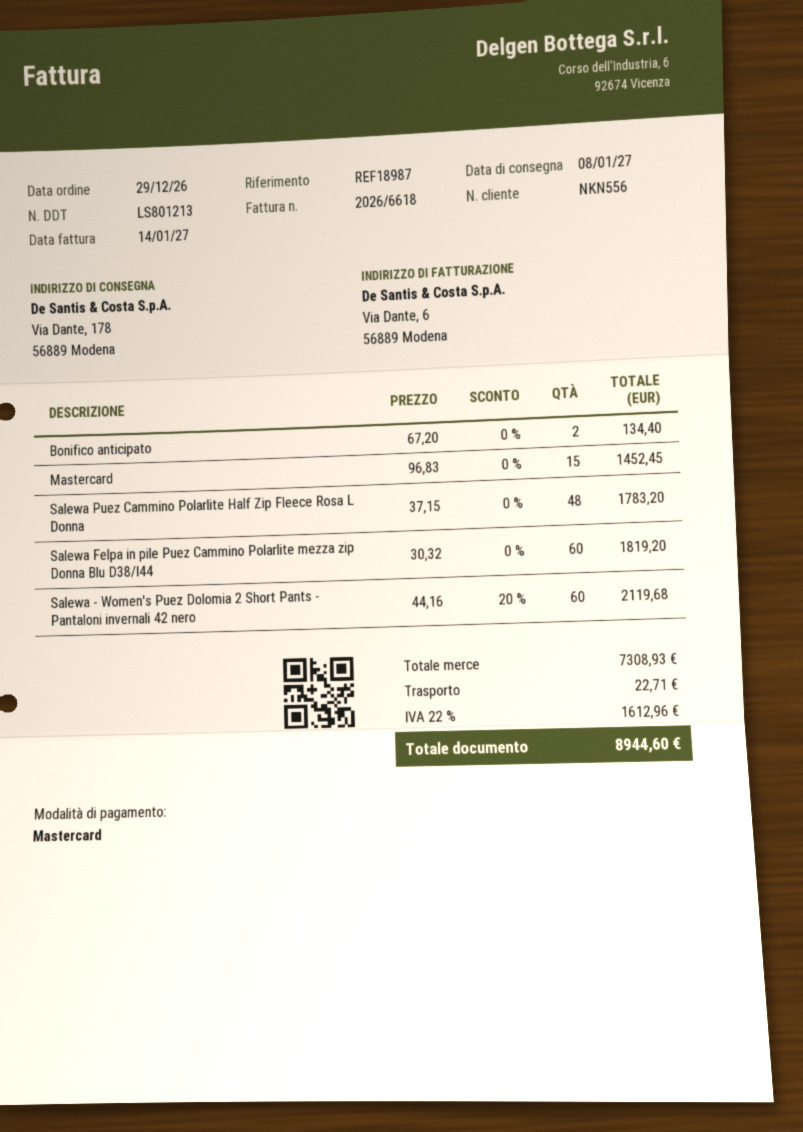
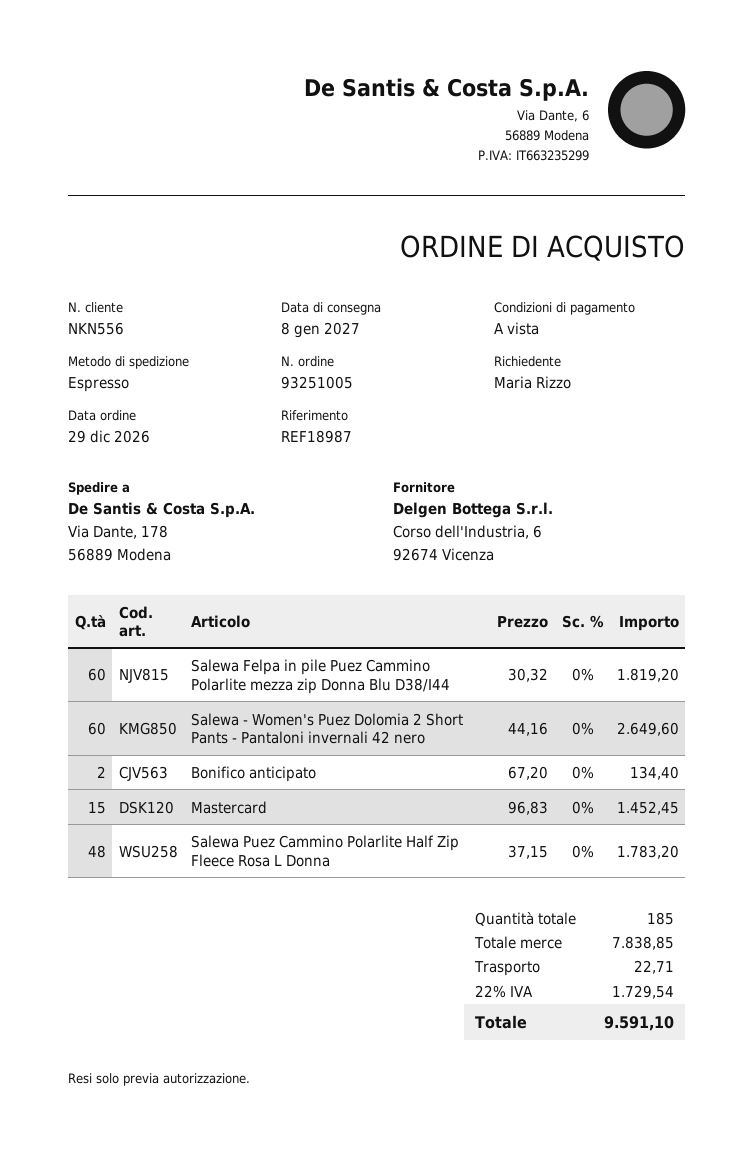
Salewa - Women's Puez Dolomia 2 Short Pants - Pantaloni invernali 42 nero: 60 x 44.16 - 20% = 2119.68 -> 60 x 44.16 = 2649.60
subtotal: 7308.93 -> 7838.85
tax: 22% = 1612.96 -> 22% = 1729.54
total: 8944.60 -> 9591.10

